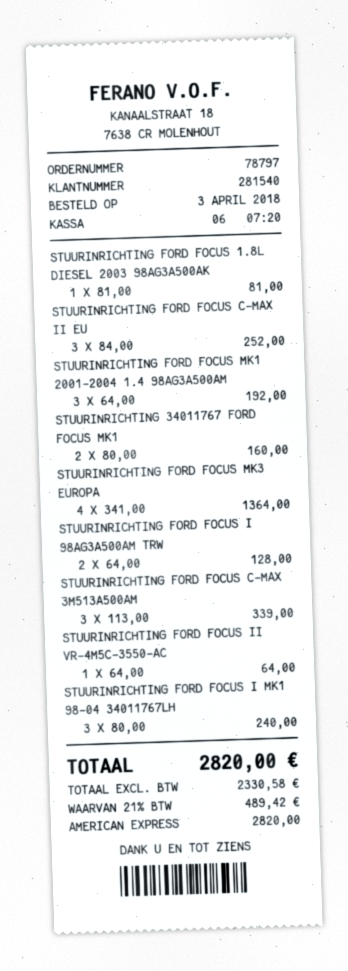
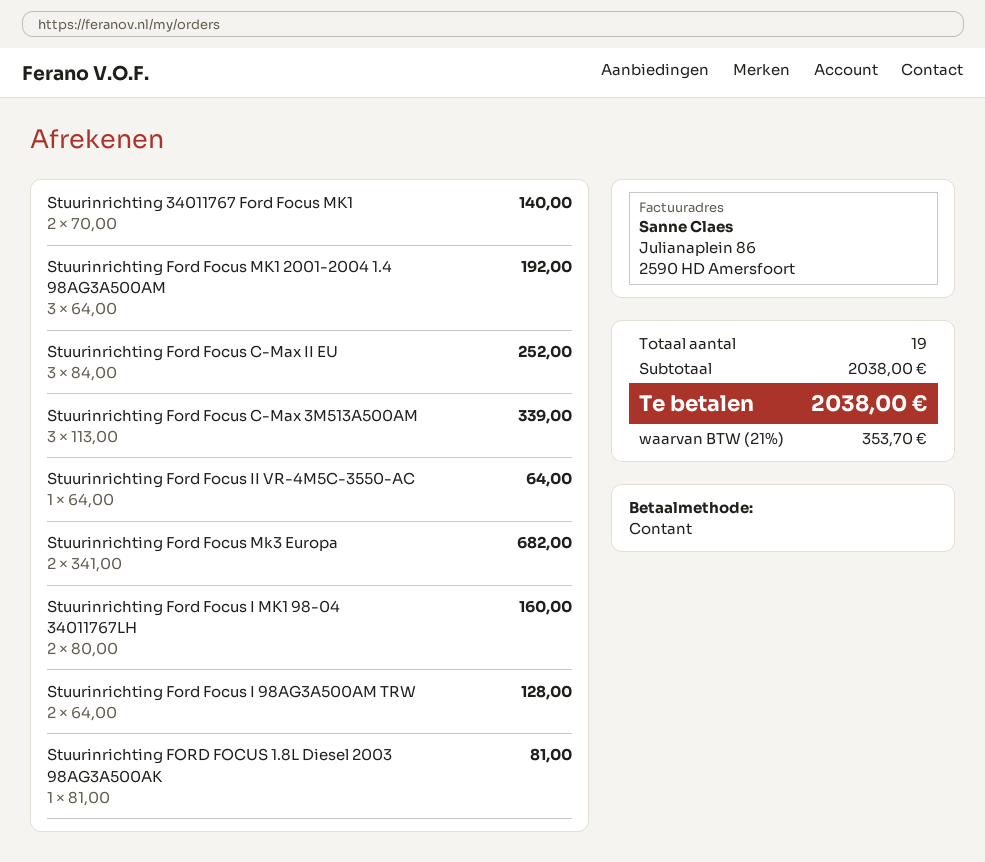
payment method: American Express -> cash
STUURINRICHTING 34011767 FORD FOCUS MK1: 2 x 80.00 = 160.00 -> 2 x 70.00 = 140.00
STUURINRICHTING FORD FOCUS MK3 EUROPA: 4 x 341.00 = 1364.00 -> 2 x 341.00 = 682.00
STUURINRICHTING FORD FOCUS I MK1 98-04 34011767LH: 3 x 80.00 = 240.00 -> 2 x 80.00 = 160.00
tax: 21% = 489.42 -> 21% = 353.70
total: 2820.00 -> 2038.00

